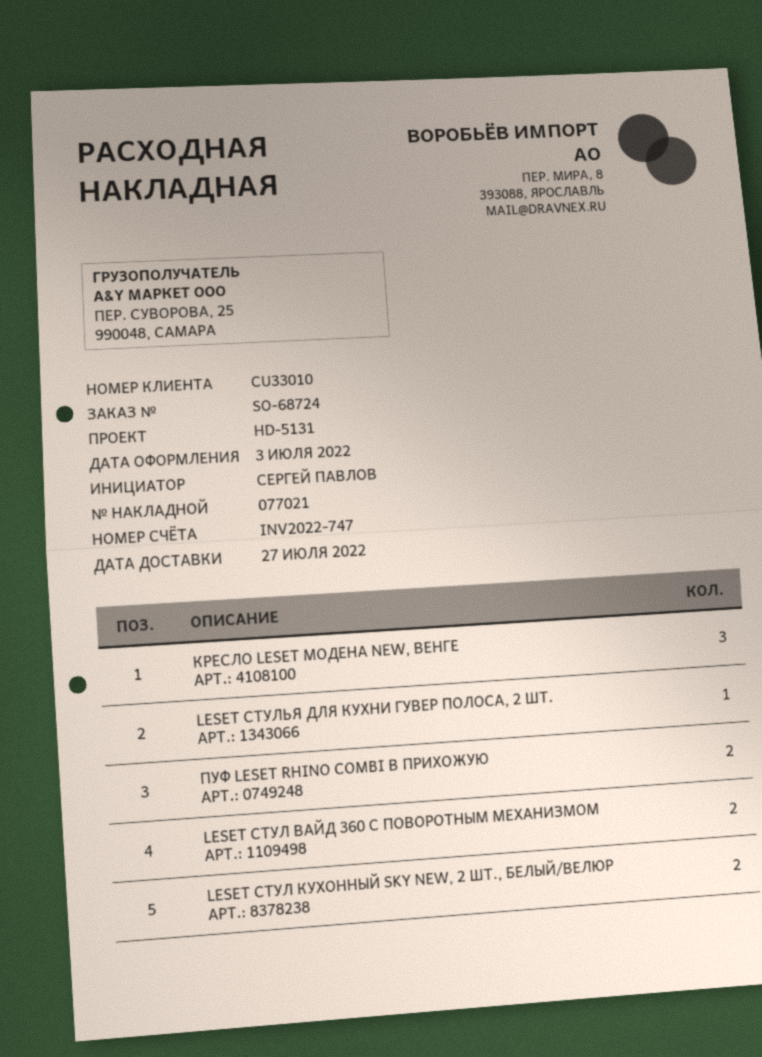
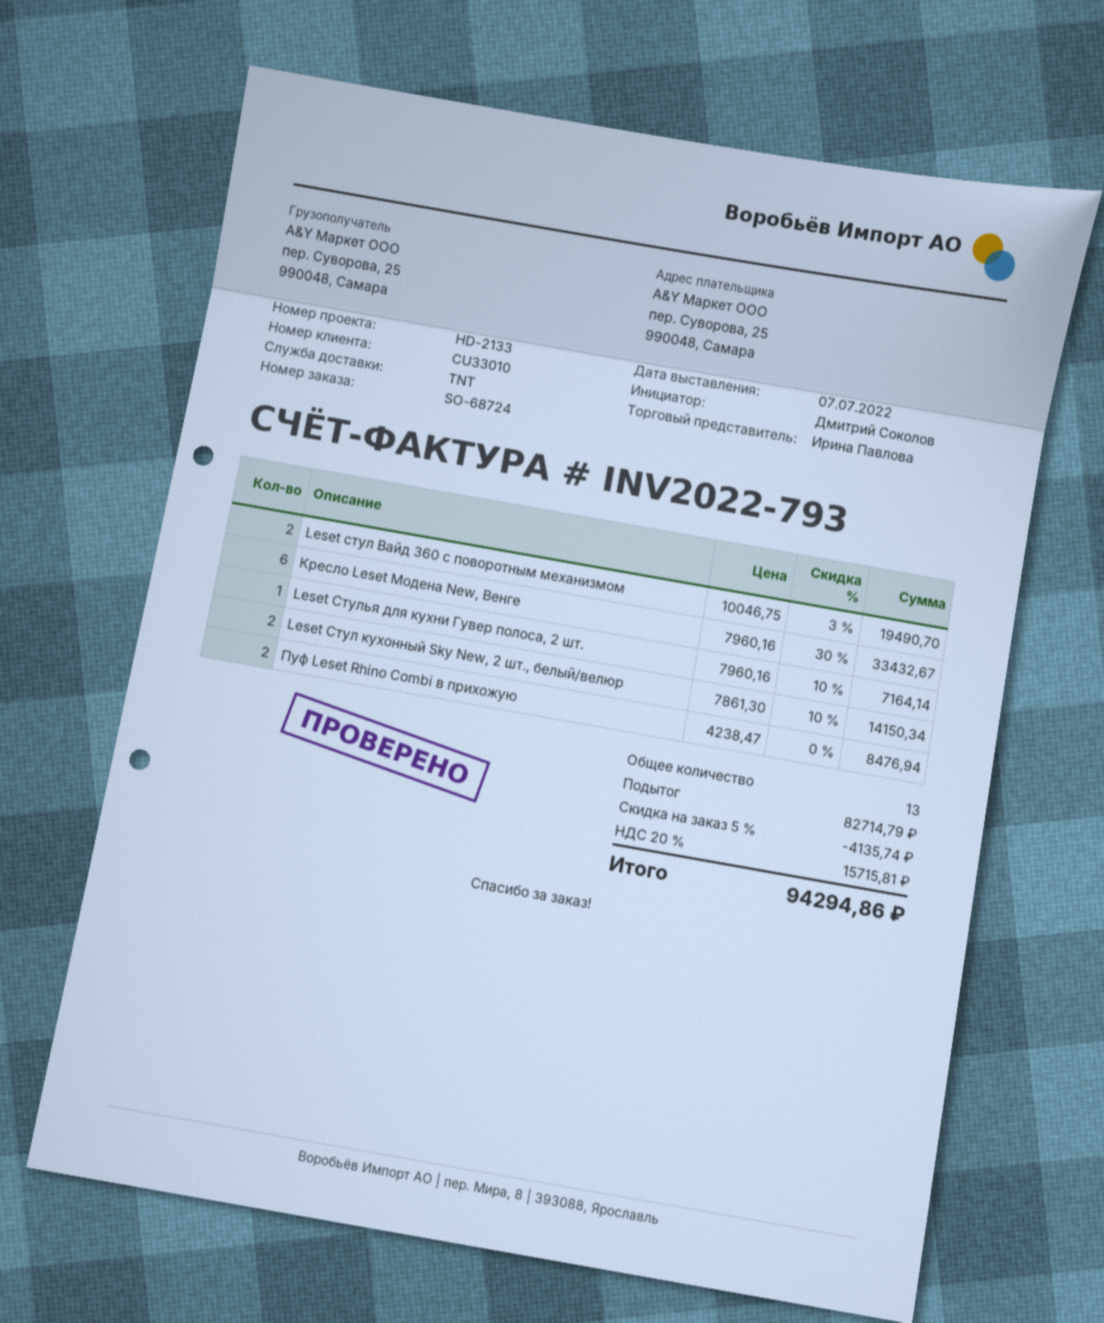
invoice number: INV2022-747 -> INV2022-793
reference: HD-5131 -> HD-2133
ordered by: СЕРГЕЙ ПАВЛОВ -> Дмитрий Соколов
КРЕСЛО LESET МОДЕНА NEW, ВЕНГЕ: 3 -> 6

